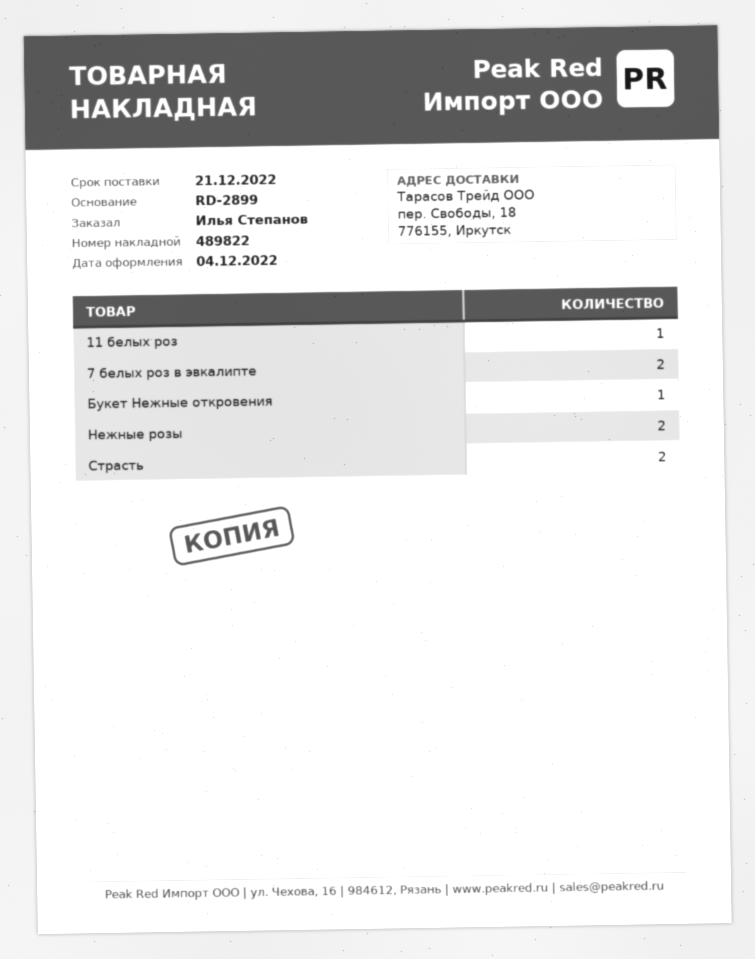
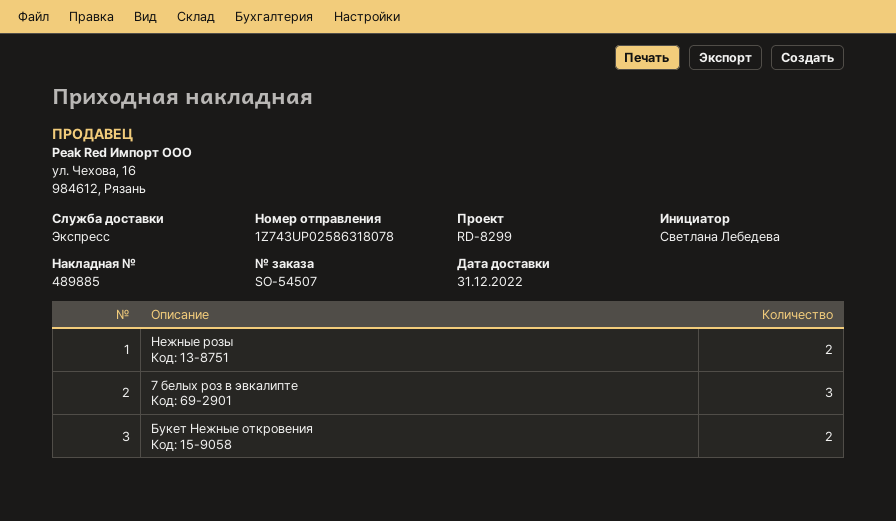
delivery note number: 489822 -> 489885
delivery date: 2022-12-21 -> 2022-12-31
reference: RD-2899 -> RD-8299
ordered by: Илья Степанов -> Светлана Лебедева
11 белых роз: 1 -> none
7 белых роз в эвкалипте: 2 -> 3
Букет Нежные откровения: 1 -> 2
Страсть: 2 -> none

